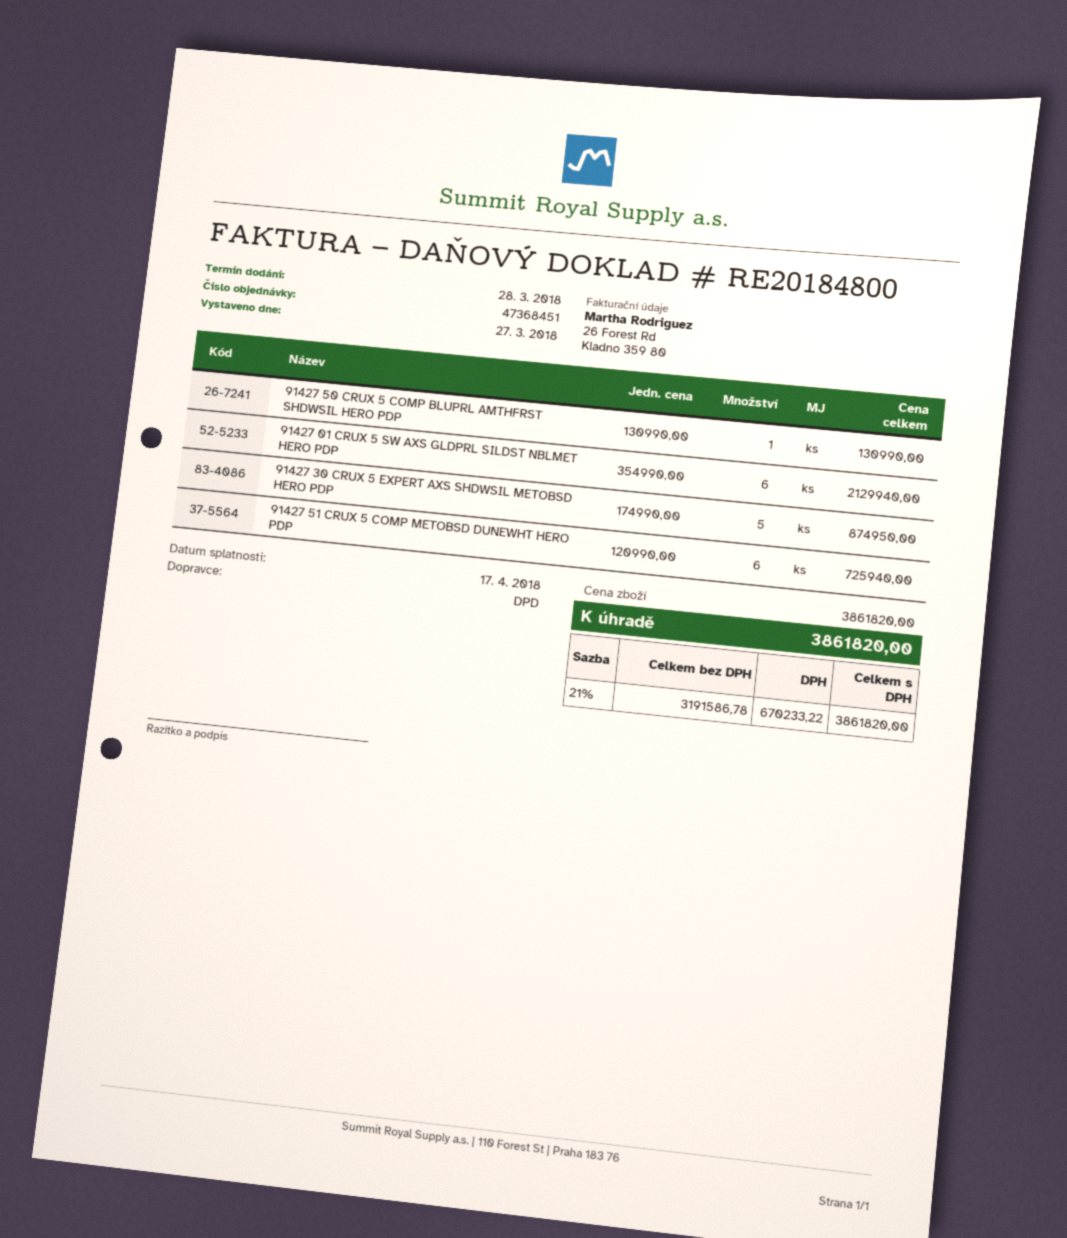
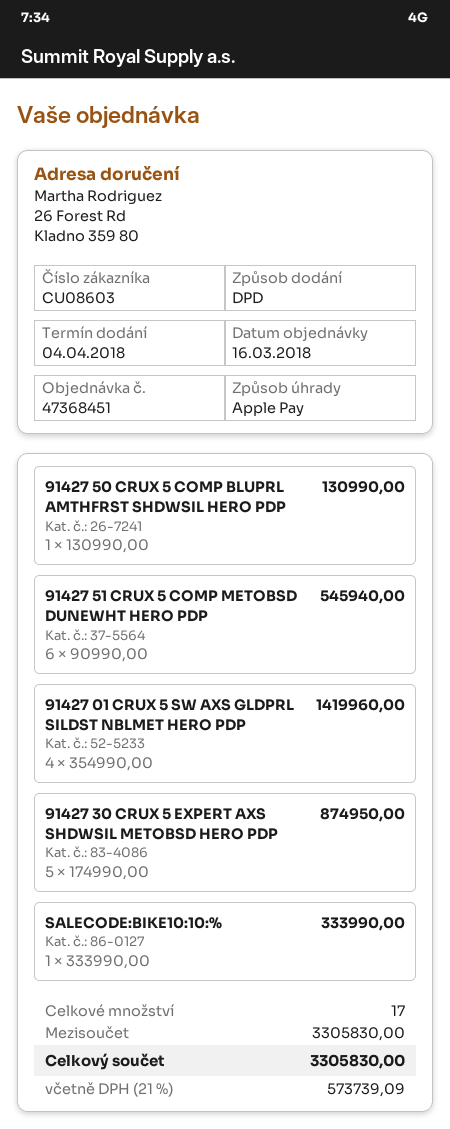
delivery date: 2018-03-28 -> 2018-04-04
91427 01 CRUX 5 SW AXS GLDPRL SILDST NBLMET HERO PDP: 6 x 354990.00 = 2129940.00 -> 4 x 354990.00 = 1419960.00
91427 51 CRUX 5 COMP METOBSD DUNEWHT HERO PDP: 6 x 120990.00 = 725940.00 -> 6 x 90990.00 = 545940.00
SALECODE:BIKE10:10:%: none -> 1 x 333990.00 = 333990.00
subtotal: 3861820.00 -> 3305830.00
tax: 21% = 670233.22 -> 21% = 573739.09
total: 3861820.00 -> 3305830.00

